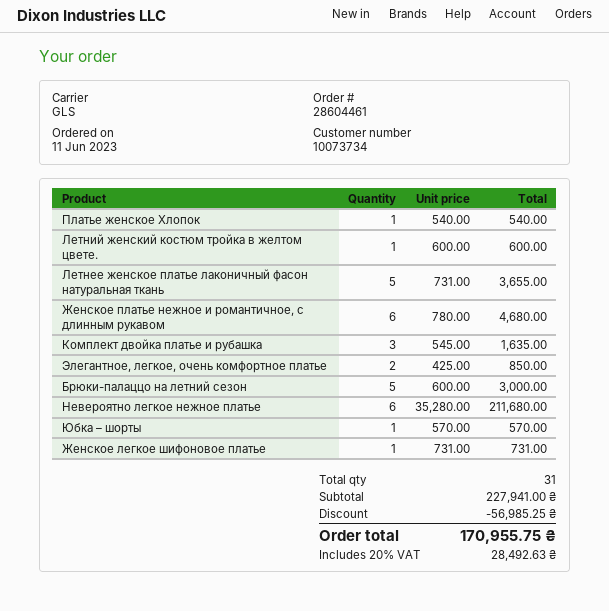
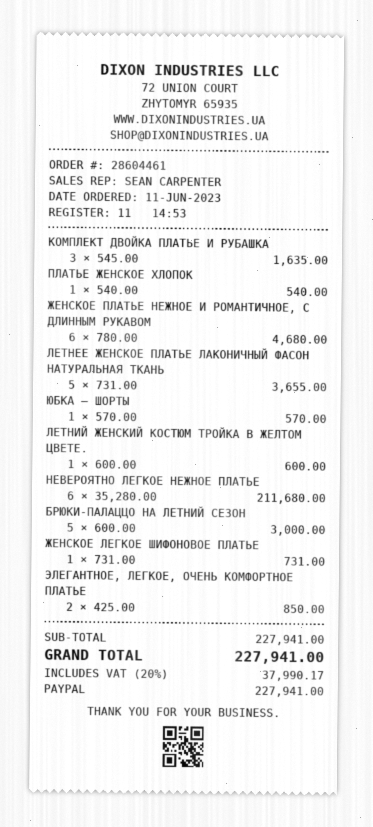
discount: 56985.25 -> none
tax: 20% = 28492.63 -> 20% = 37990.17
total: 170955.75 -> 227941.00

